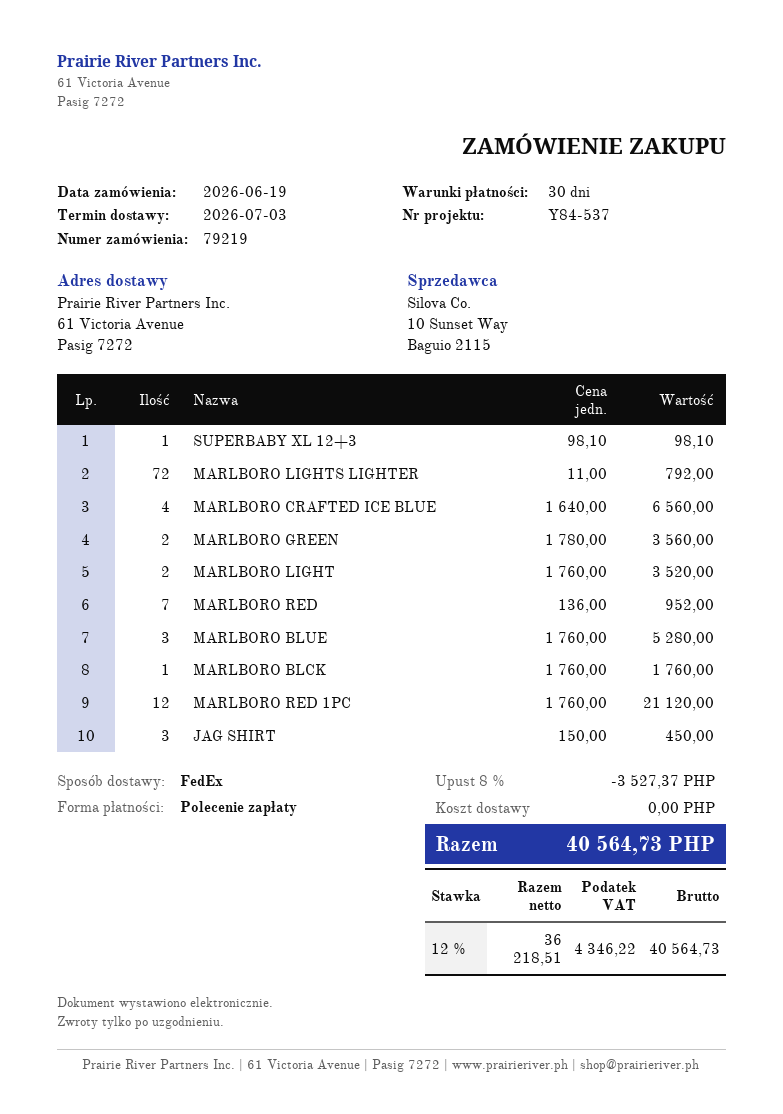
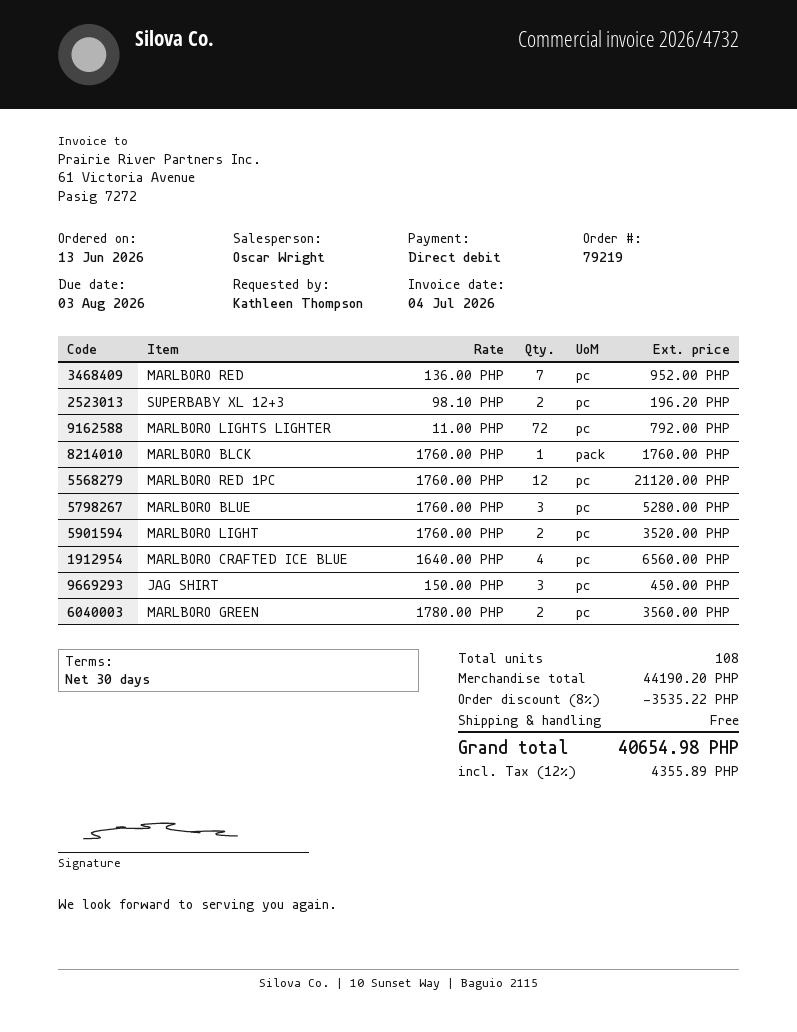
order date: 2026-06-19 -> 2026-06-13
SUPERBABY XL 12+3: 1 x 98.10 = 98.10 -> 2 x 98.10 = 196.20
discount: 8% = 3527.37 -> 8% = 3535.22
tax: 12% = 4346.22 -> 12% = 4355.89
total: 40564.73 -> 40654.98

